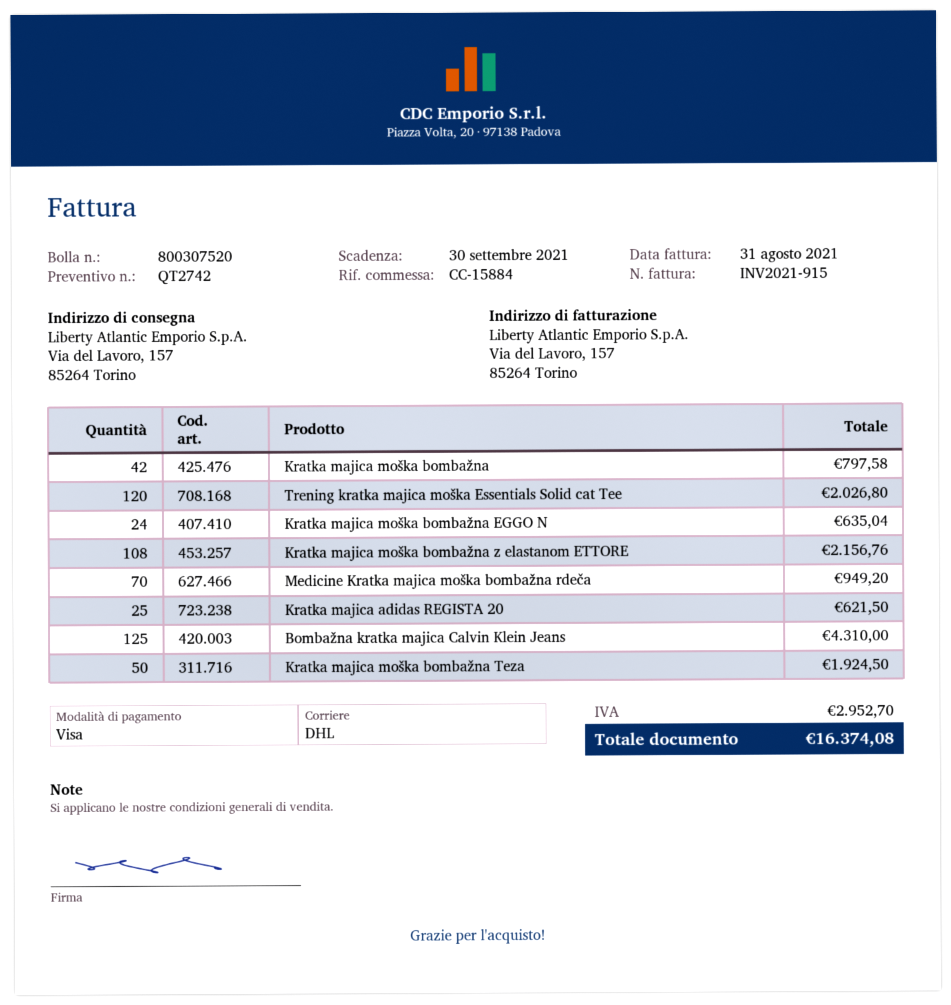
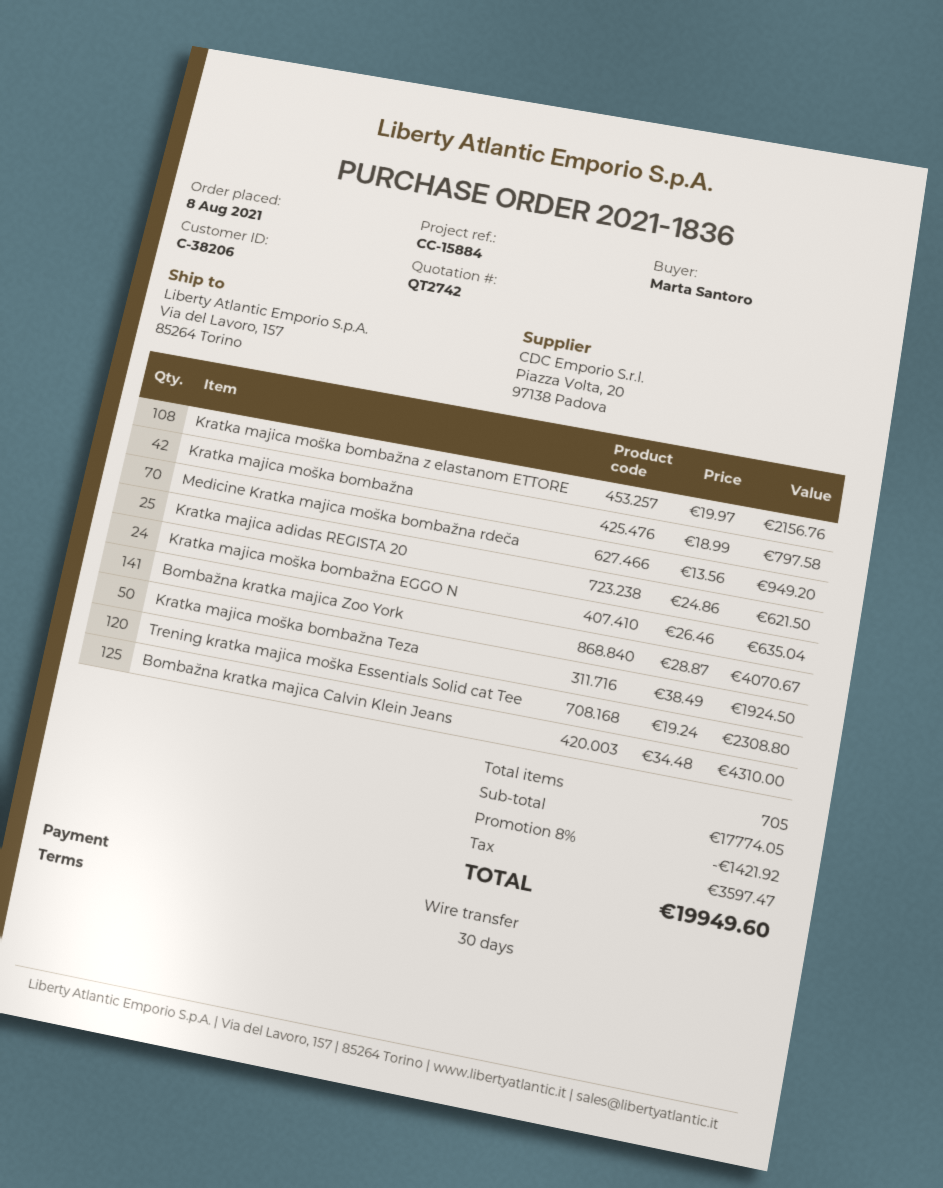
payment method: Visa -> bank transfer
Trening kratka majica moška Essentials Solid cat Tee: 120 for 2026.80 -> 120 for 2308.80
Bombažna kratka majica Zoo York: none -> 141 for 4070.67
discount: none -> 8% = 1421.92
tax: 2952.70 -> 3597.47
total: 16374.08 -> 19949.60

